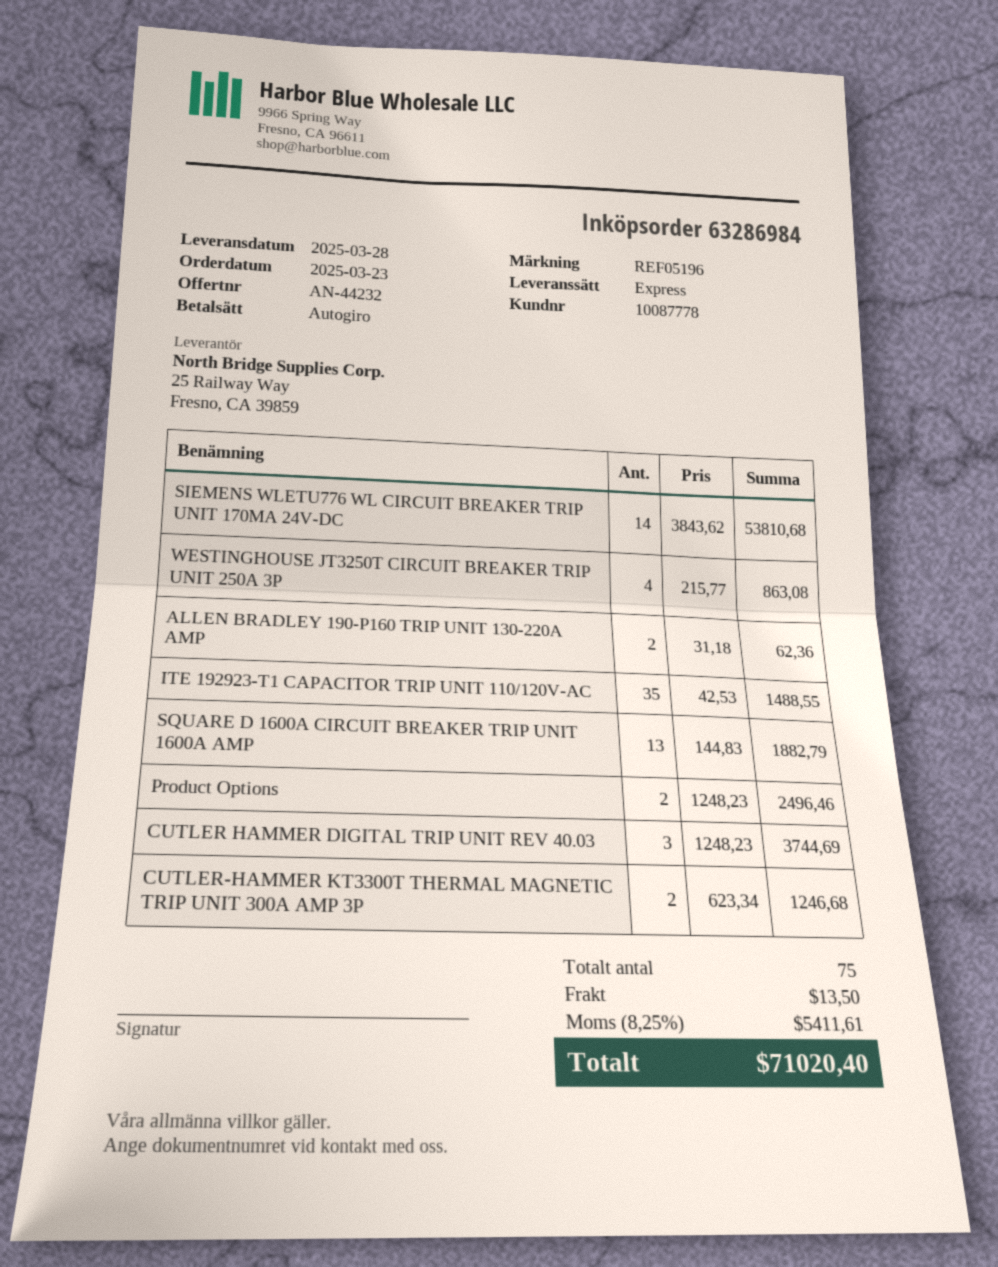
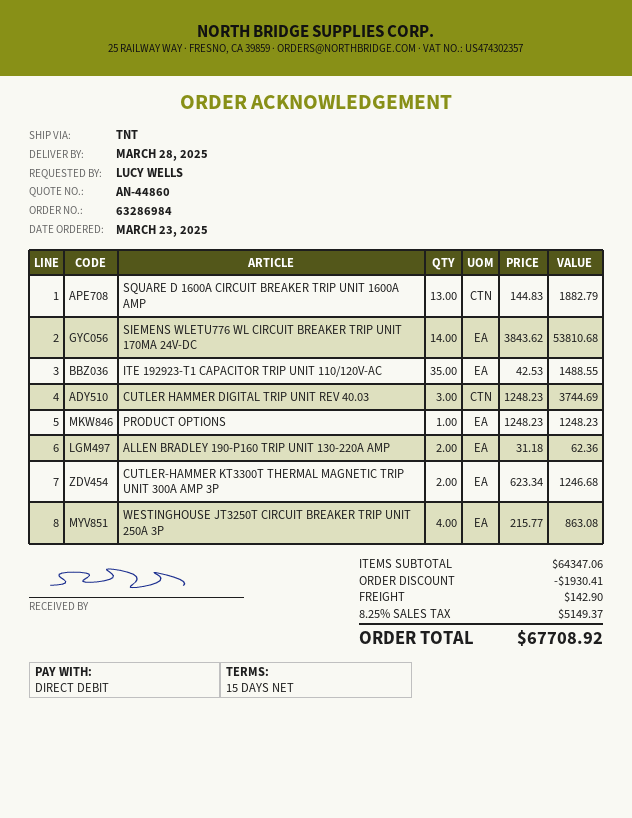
quote number: AN-44232 -> AN-44860
shipping method: express -> TNT
Product Options: 2 x 1248.23 = 2496.46 -> 1 x 1248.23 = 1248.23
discount: none -> 1930.41
shipping: 13.50 -> 142.90
tax: 8.25% = 5411.61 -> 8.25% = 5149.37
total: 71020.40 -> 67708.92

